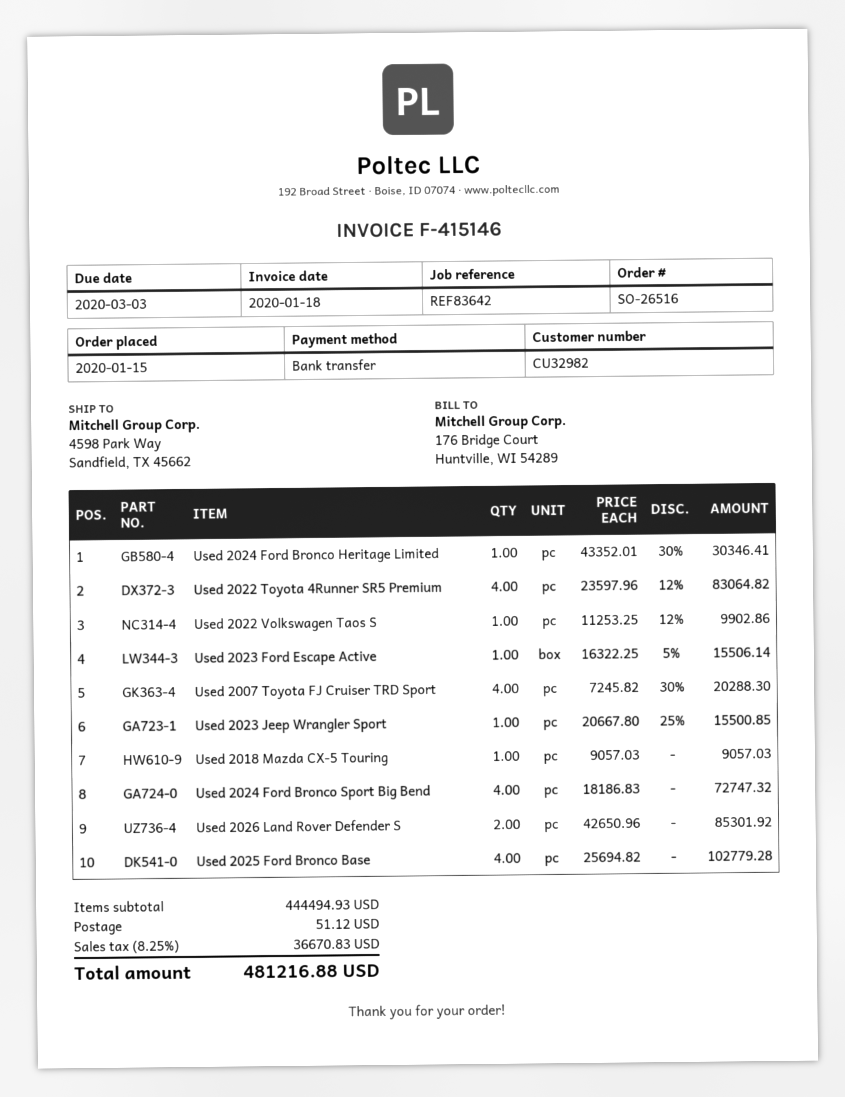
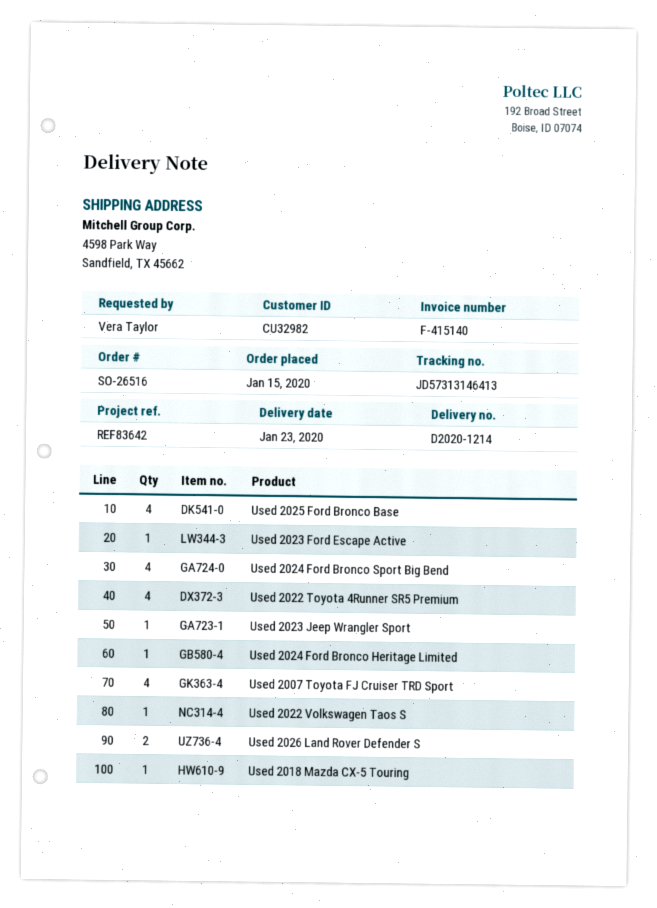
invoice number: F-415146 -> F-415140

